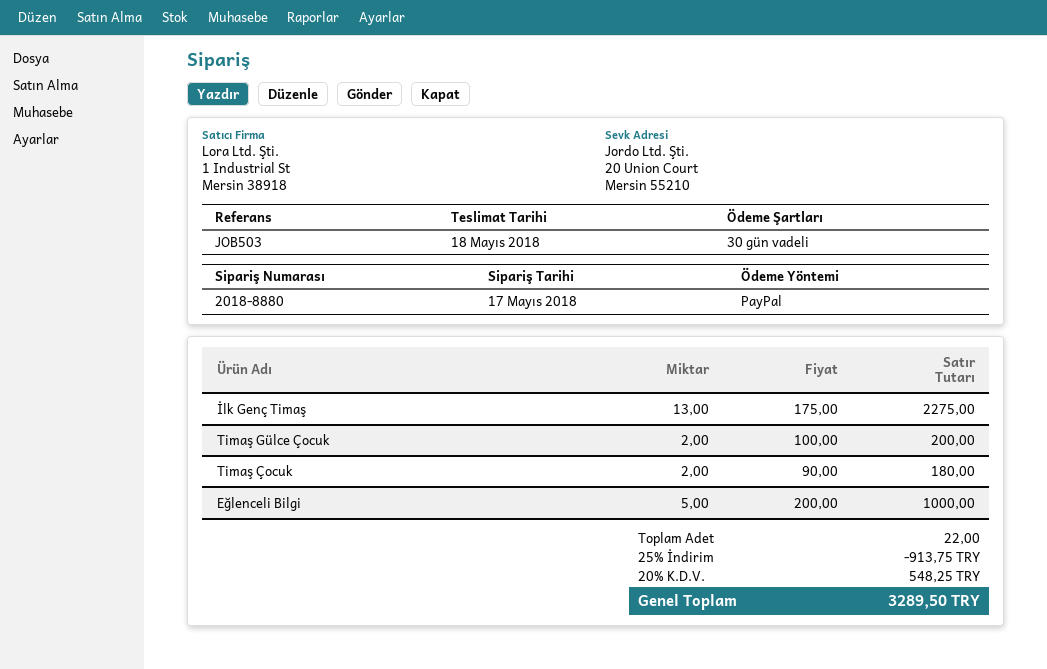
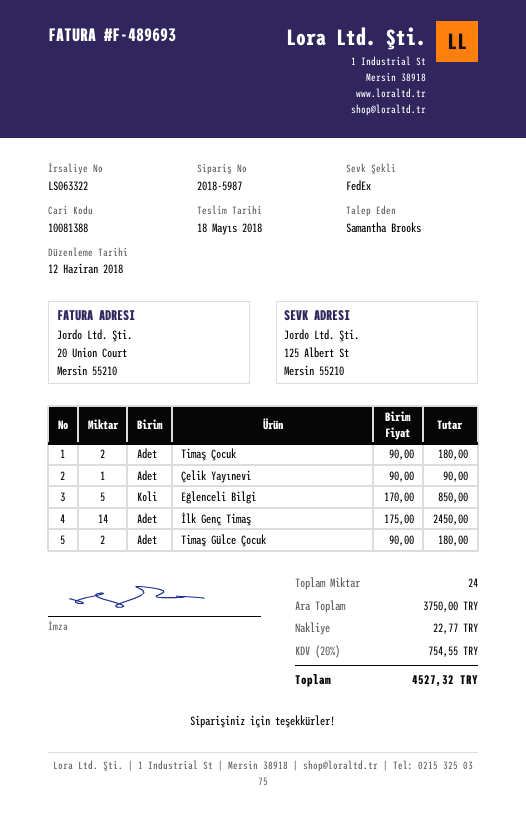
order number: 2018-8880 -> 2018-5987
ship to: 20 Union Court, Mersin 55210 -> 125 Albert St, Mersin 55210
İlk Genç Timaş: 13 x 175.00 = 2275.00 -> 14 x 175.00 = 2450.00
Timaş Gülce Çocuk: 2 x 100.00 = 200.00 -> 2 x 90.00 = 180.00
Eğlenceli Bilgi: 5 x 200.00 = 1000.00 -> 5 x 170.00 = 850.00
Çelik Yayınevi: none -> 1 x 90.00 = 90.00
total quantity: 22 -> 24
discount: 25% = 913.75 -> none
shipping: none -> 22.77
tax: 20% = 548.25 -> 20% = 754.55
total: 3289.50 -> 4527.32

